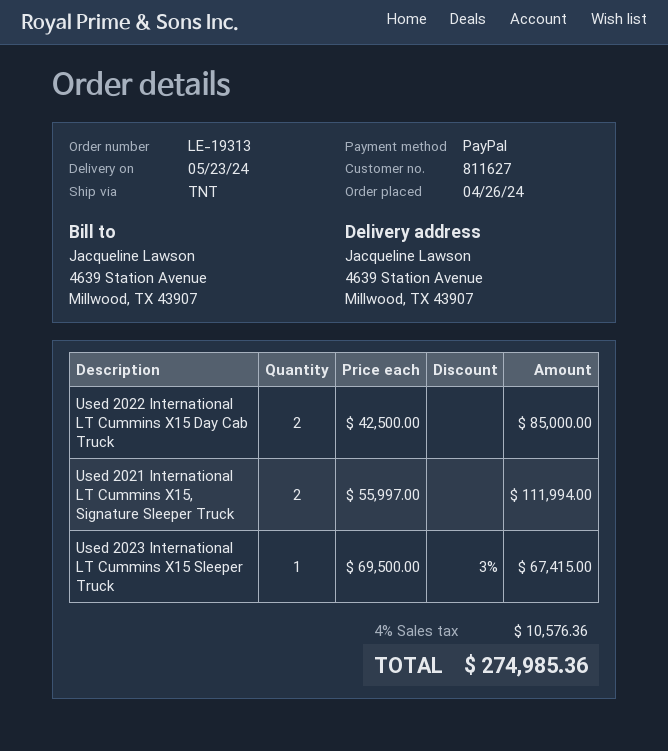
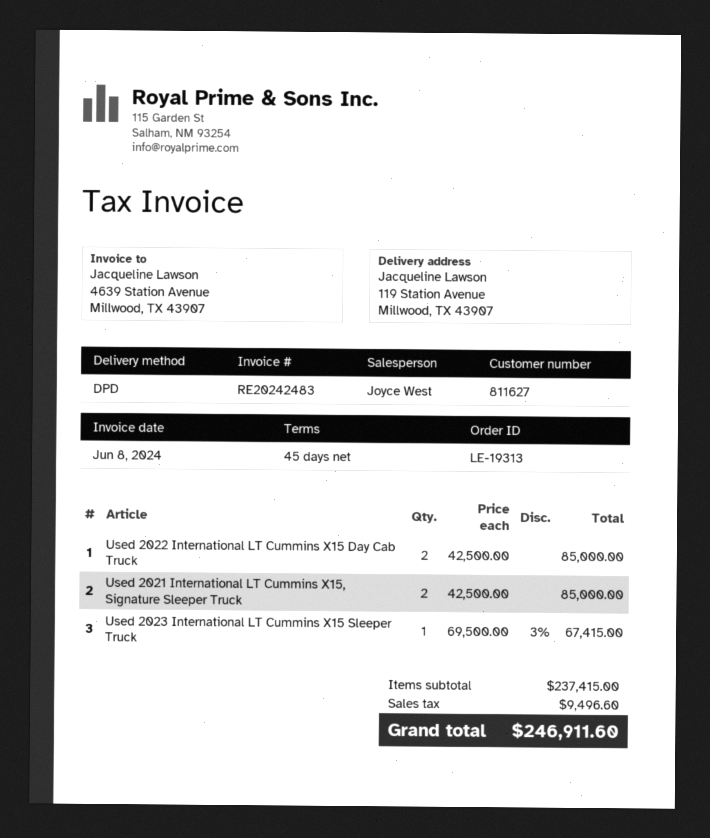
shipping method: TNT -> DPD
ship to: 4639 Station Avenue, Millwood, TX 43907 -> 119 Station Avenue, Millwood, TX 43907
Used 2021 International LT Cummins X15, Signature Sleeper Truck: 2 x 55997.00 = 111994.00 -> 2 x 42500.00 = 85000.00
tax: 10576.36 -> 9496.60
total: 274985.36 -> 246911.60

